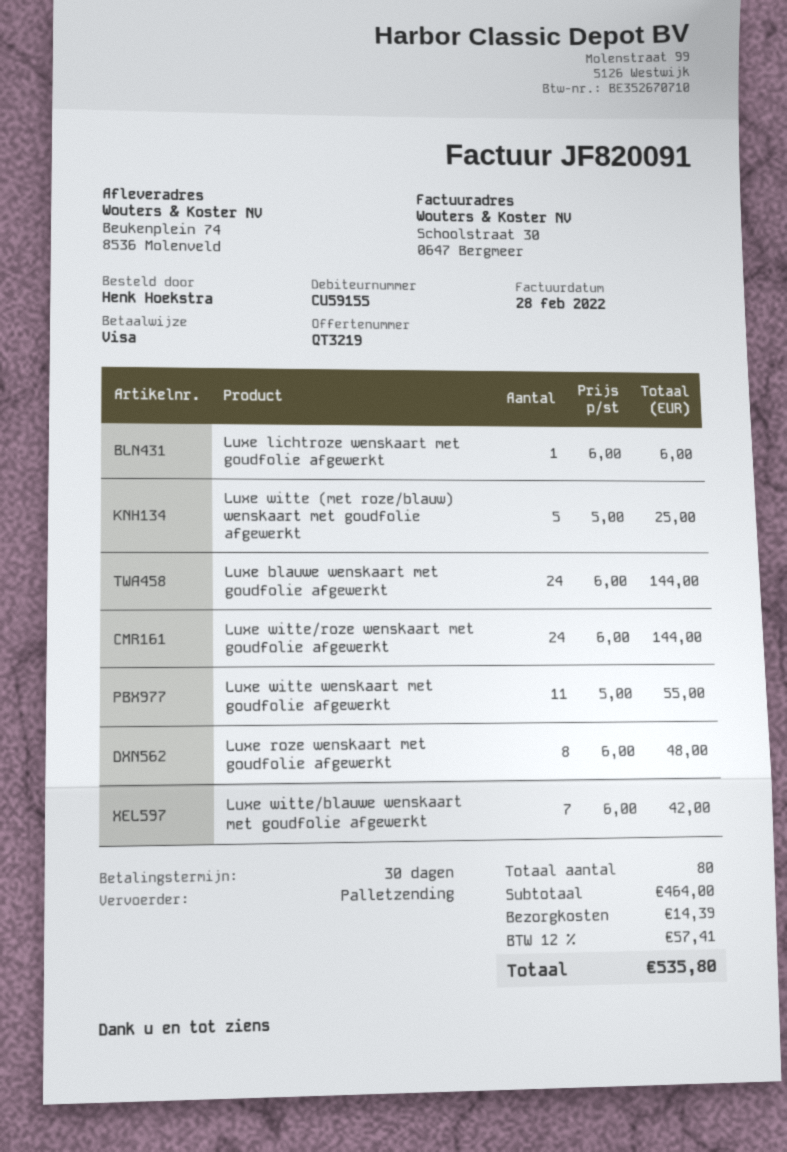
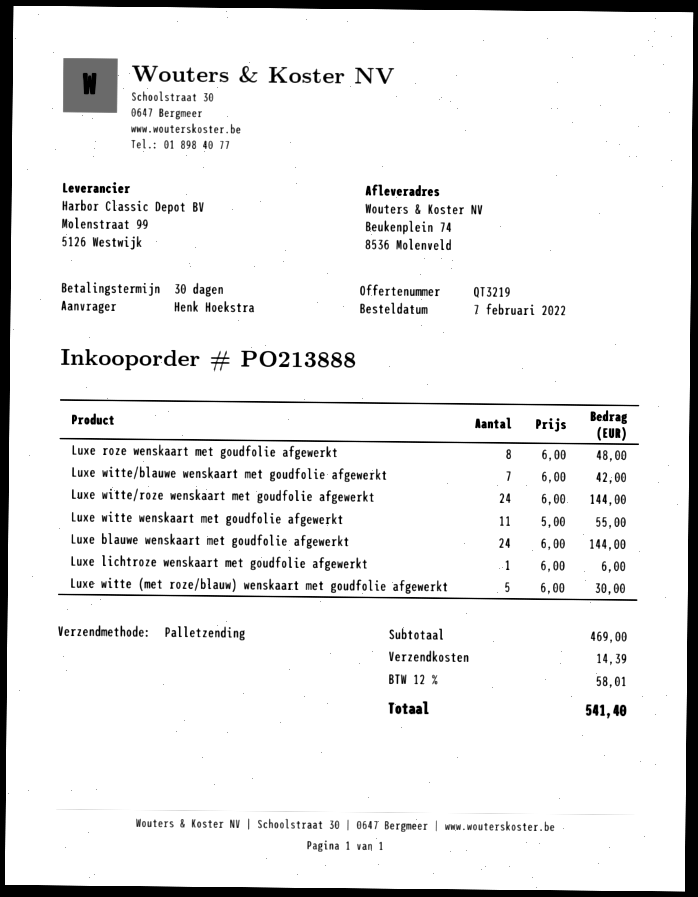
Luxe witte (met roze/blauw) wenskaart met goudfolie afgewerkt: 5 x 5.00 = 25.00 -> 5 x 6.00 = 30.00
subtotal: 464.00 -> 469.00
tax: 12% = 57.41 -> 12% = 58.01
total: 535.80 -> 541.40

